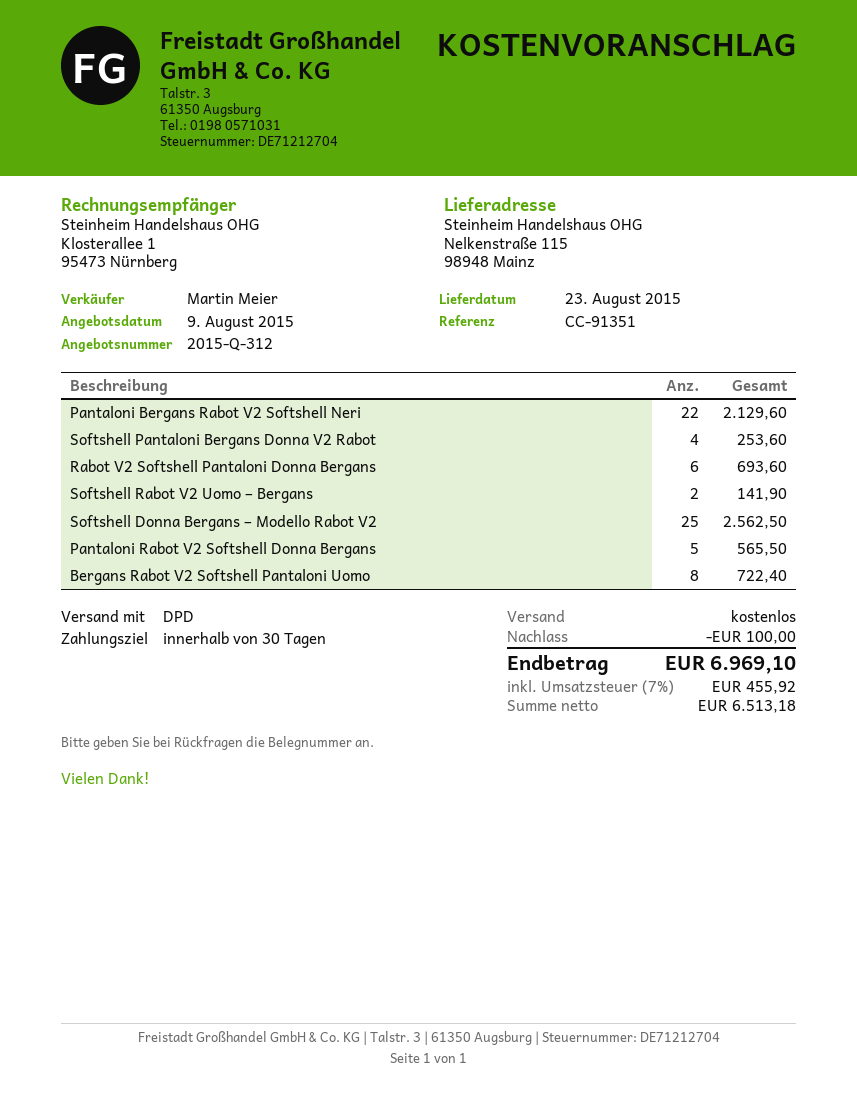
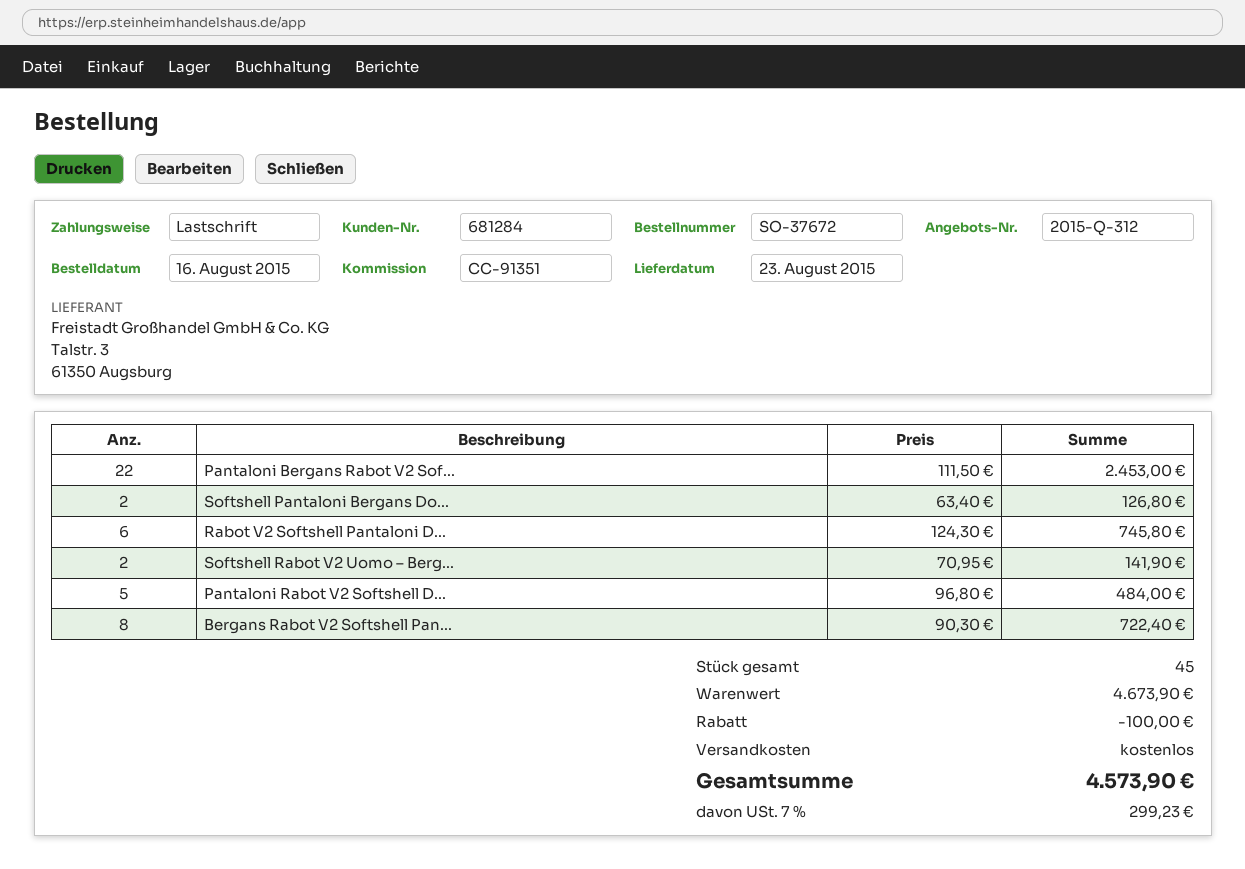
Pantaloni Bergans Rabot V2 Softshell Neri: 22 for 2129.60 -> 22 for 2453.00
Softshell Pantaloni Bergans Donna V2 Rabot: 4 for 253.60 -> 2 for 126.80
Rabot V2 Softshell Pantaloni Donna Bergans: 6 for 693.60 -> 6 for 745.80
Softshell Donna Bergans – Modello Rabot V2: 25 for 2562.50 -> none
Pantaloni Rabot V2 Softshell Donna Bergans: 5 for 565.50 -> 5 for 484.00
tax: 7% = 455.92 -> 7% = 299.23
total: 6969.10 -> 4573.90

